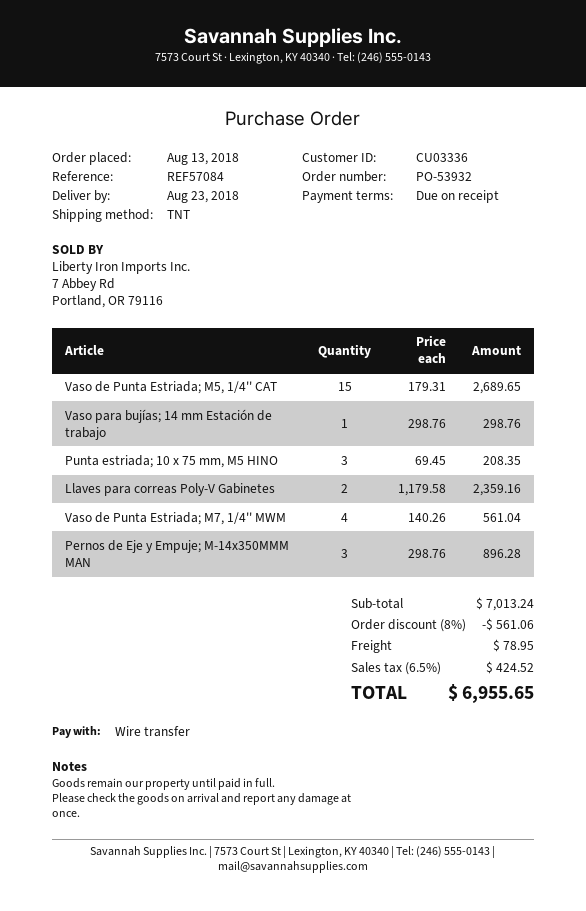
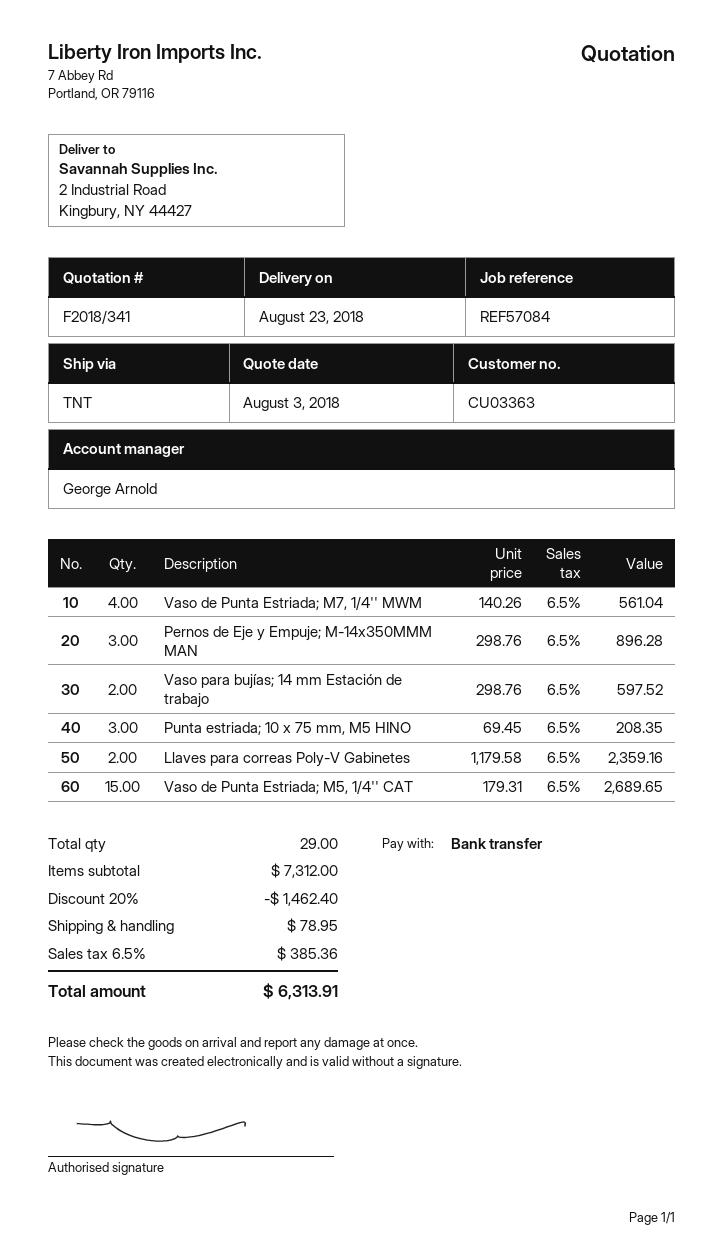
customer number: CU03336 -> CU03363
Vaso para bujías; 14 mm Estación de trabajo: 1 x 298.76 = 298.76 -> 2 x 298.76 = 597.52
subtotal: 7013.24 -> 7312.00
discount: 8% = 561.06 -> 20% = 1462.40
tax: 6.5% = 424.52 -> 6.5% = 385.36
total: 6955.65 -> 6313.91

